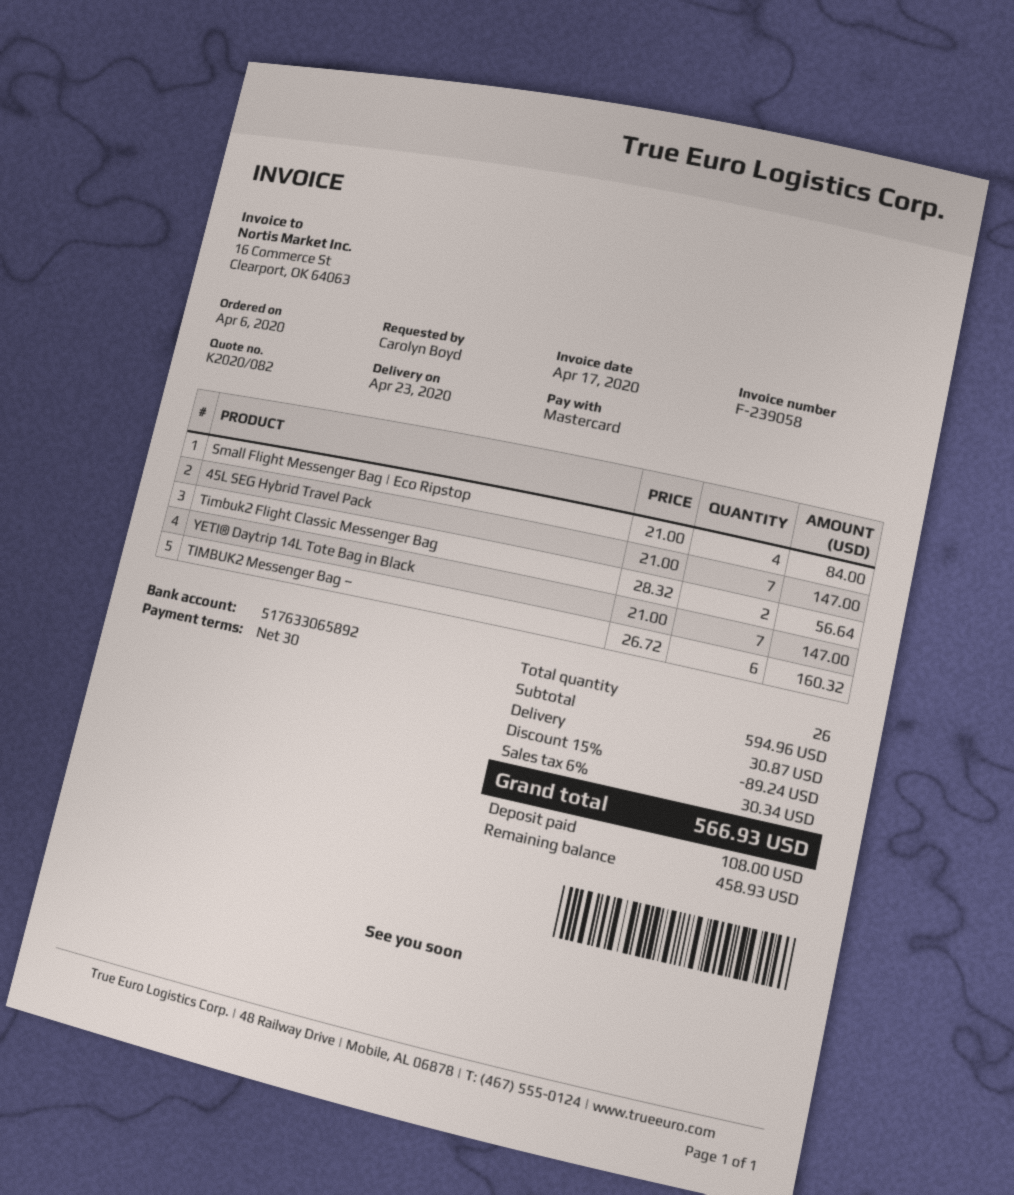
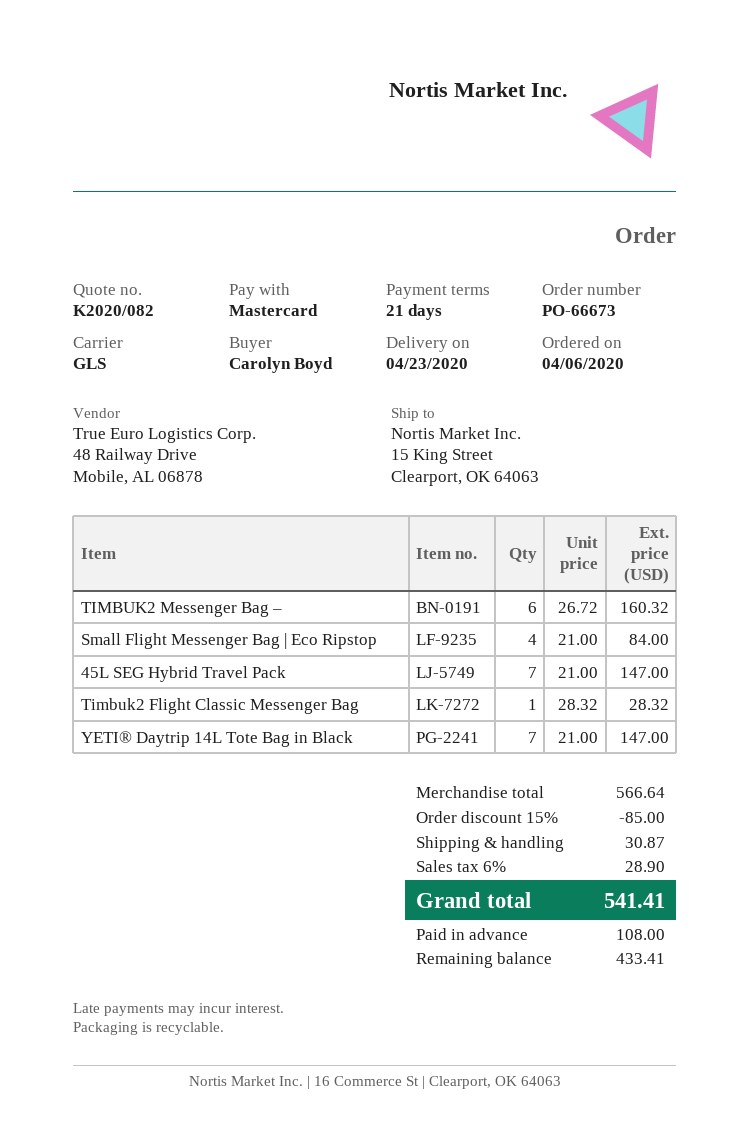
payment terms: 30 days -> 21 days
Timbuk2 Flight Classic Messenger Bag: 2 x 28.32 = 56.64 -> 1 x 28.32 = 28.32
subtotal: 594.96 -> 566.64
discount: 15% = 89.24 -> 15% = 85.00
tax: 6% = 30.34 -> 6% = 28.90
total: 566.93 -> 541.41
balance: 458.93 -> 433.41

